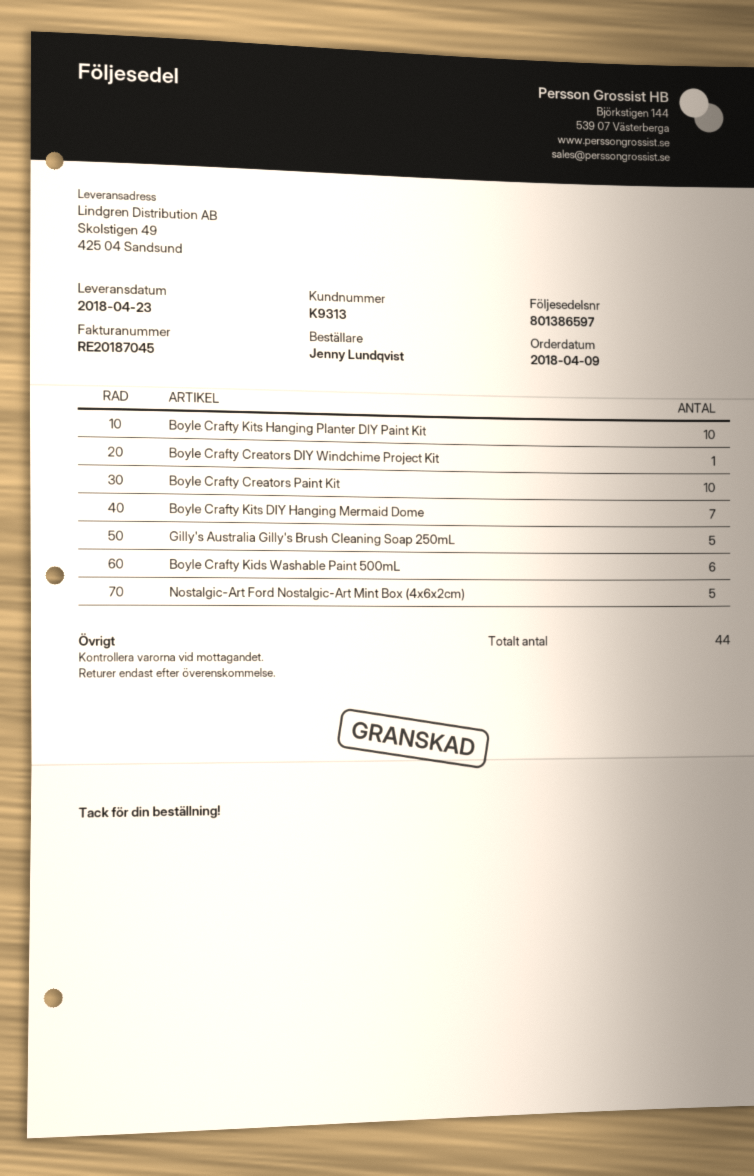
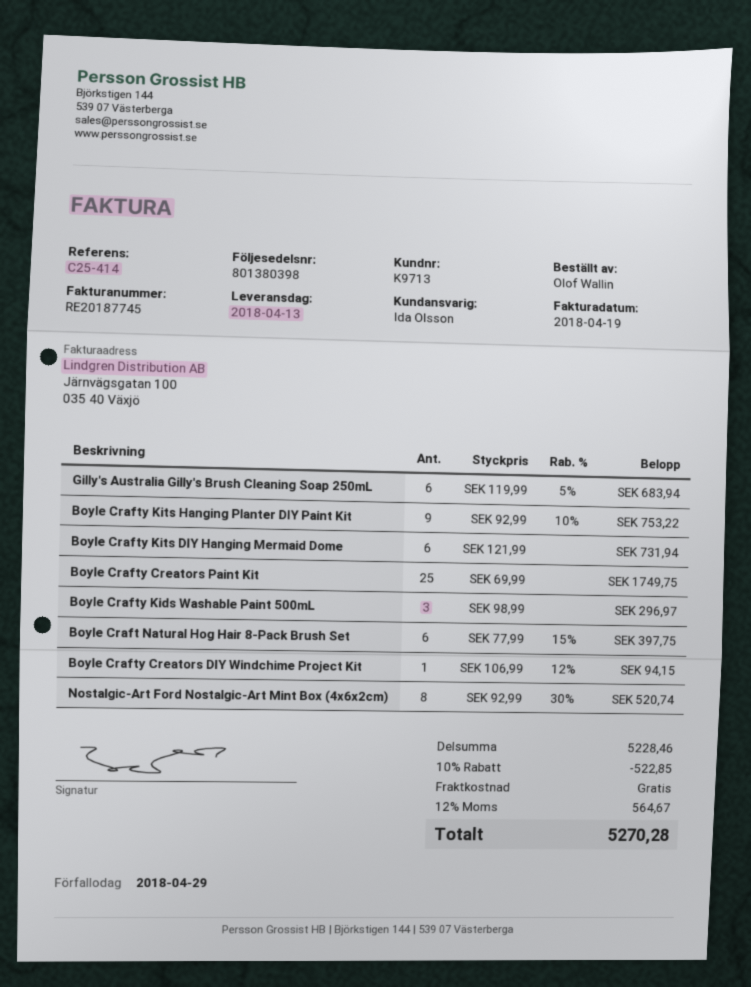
delivery note number: 801386597 -> 801380398
delivery date: 2018-04-23 -> 2018-04-13
invoice number: RE20187045 -> RE20187745
customer number: K9313 -> K9713
ordered by: Jenny Lundqvist -> Olof Wallin
Boyle Crafty Kits Hanging Planter DIY Paint Kit: 10 -> 9
Boyle Crafty Creators Paint Kit: 10 -> 25
Boyle Crafty Kits DIY Hanging Mermaid Dome: 7 -> 6
Gilly's Australia Gilly's Brush Cleaning Soap 250mL: 5 -> 6
Boyle Crafty Kids Washable Paint 500mL: 6 -> 3
Nostalgic-Art Ford Nostalgic-Art Mint Box (4x6x2cm): 5 -> 8
Boyle Craft Natural Hog Hair 8-Pack Brush Set: none -> 6

